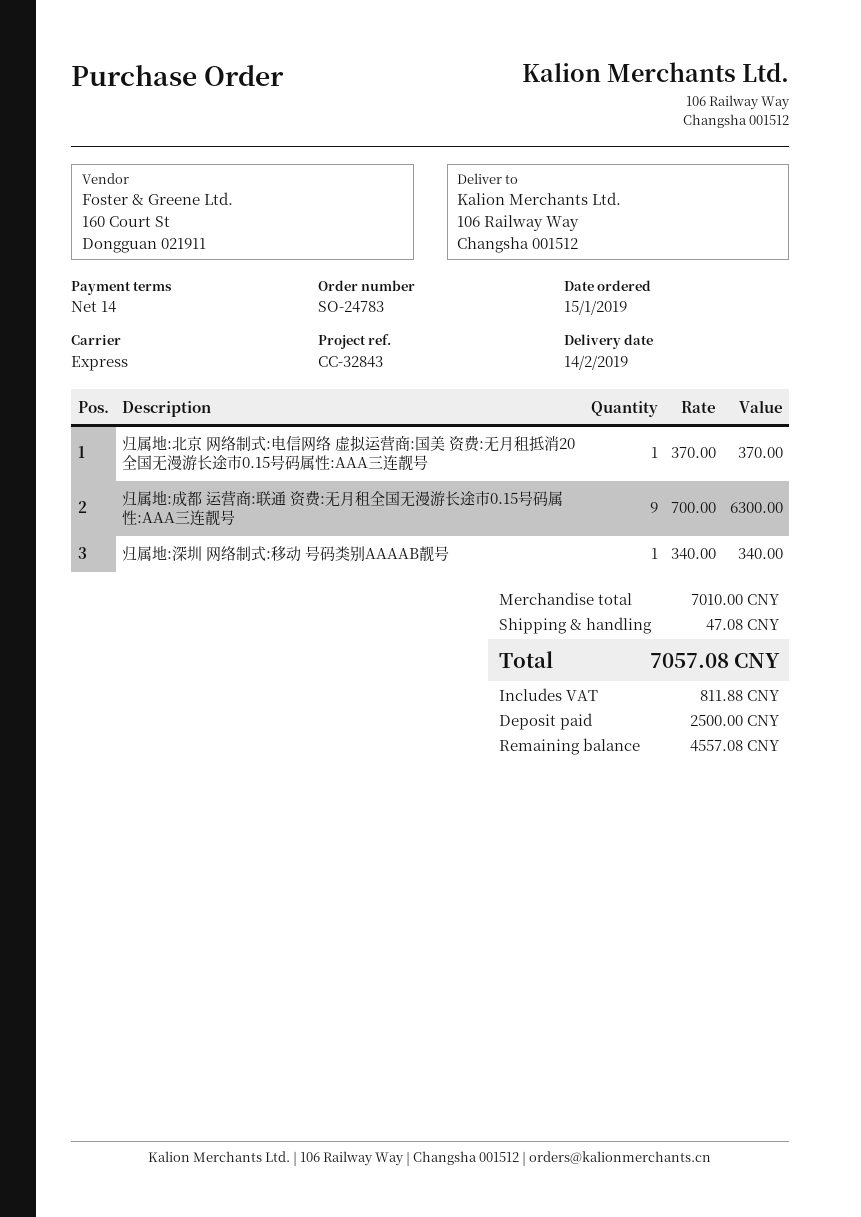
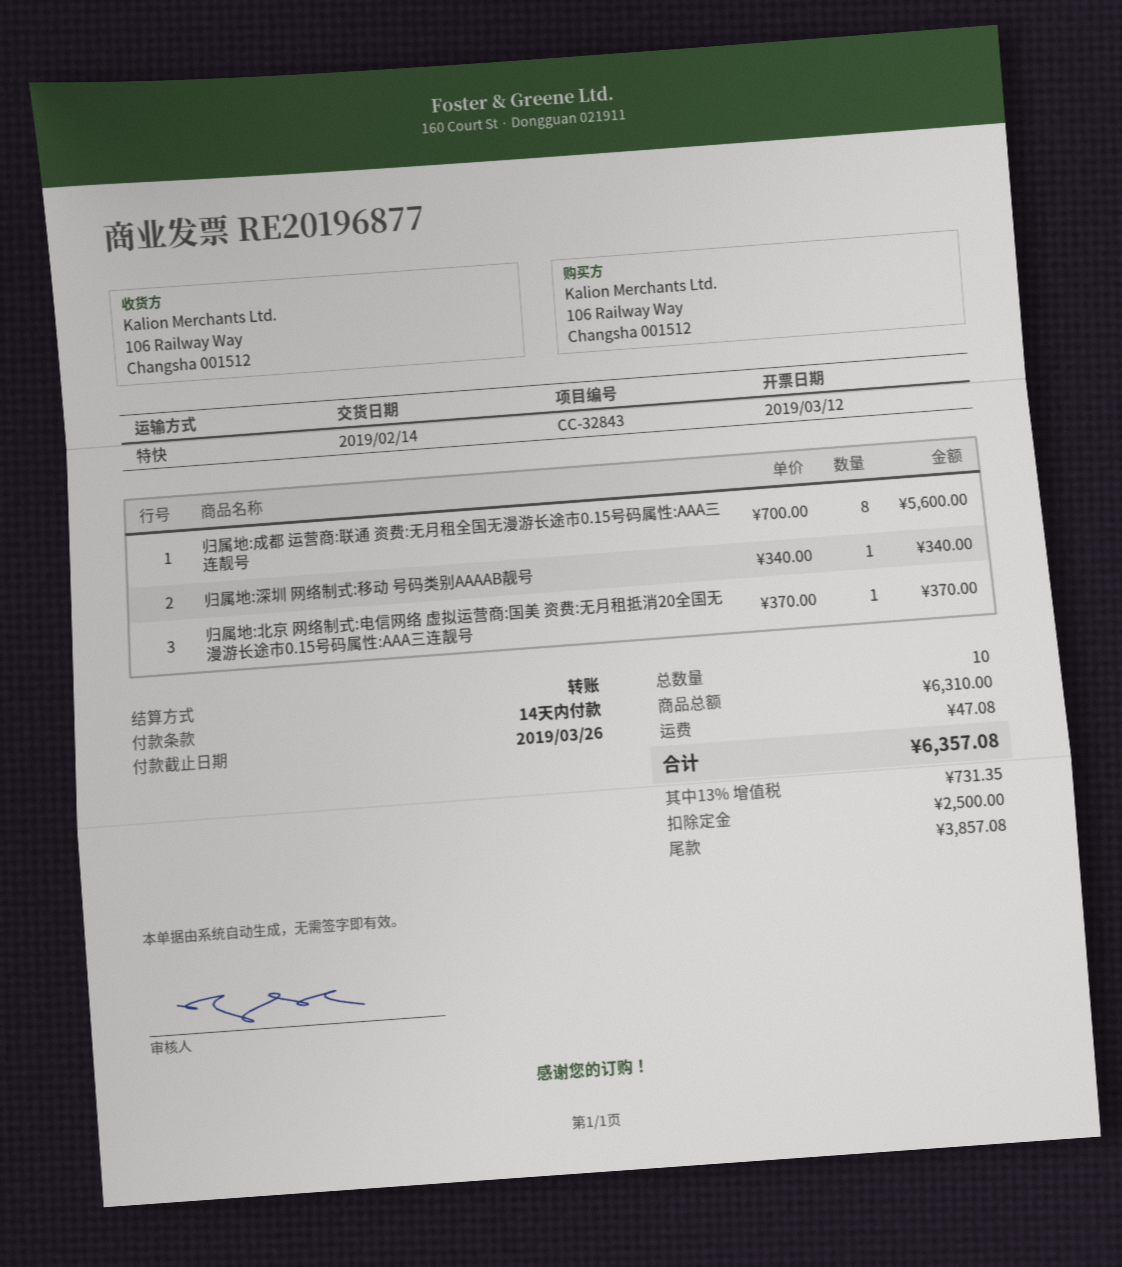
归属地:成都 运营商:联通 资费:无月租全国无漫游长途市0.15号码属性:AAA三连靓号: 9 x 700.00 = 6300.00 -> 8 x 700.00 = 5600.00
subtotal: 7010.00 -> 6310.00
tax: 811.88 -> 731.35
total: 7057.08 -> 6357.08
balance: 4557.08 -> 3857.08

